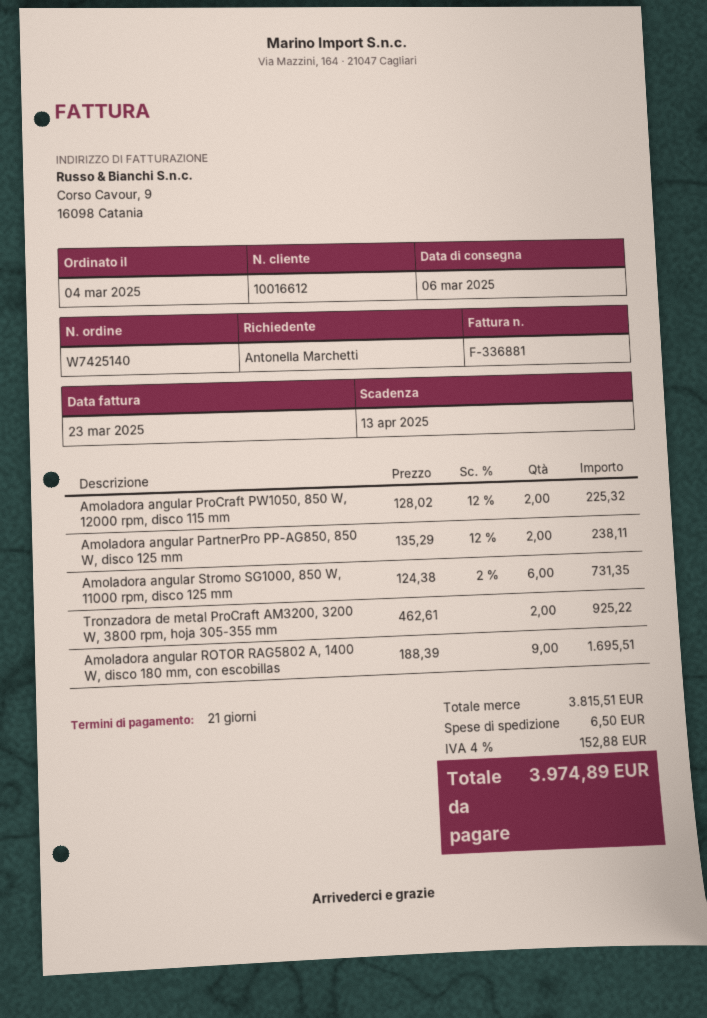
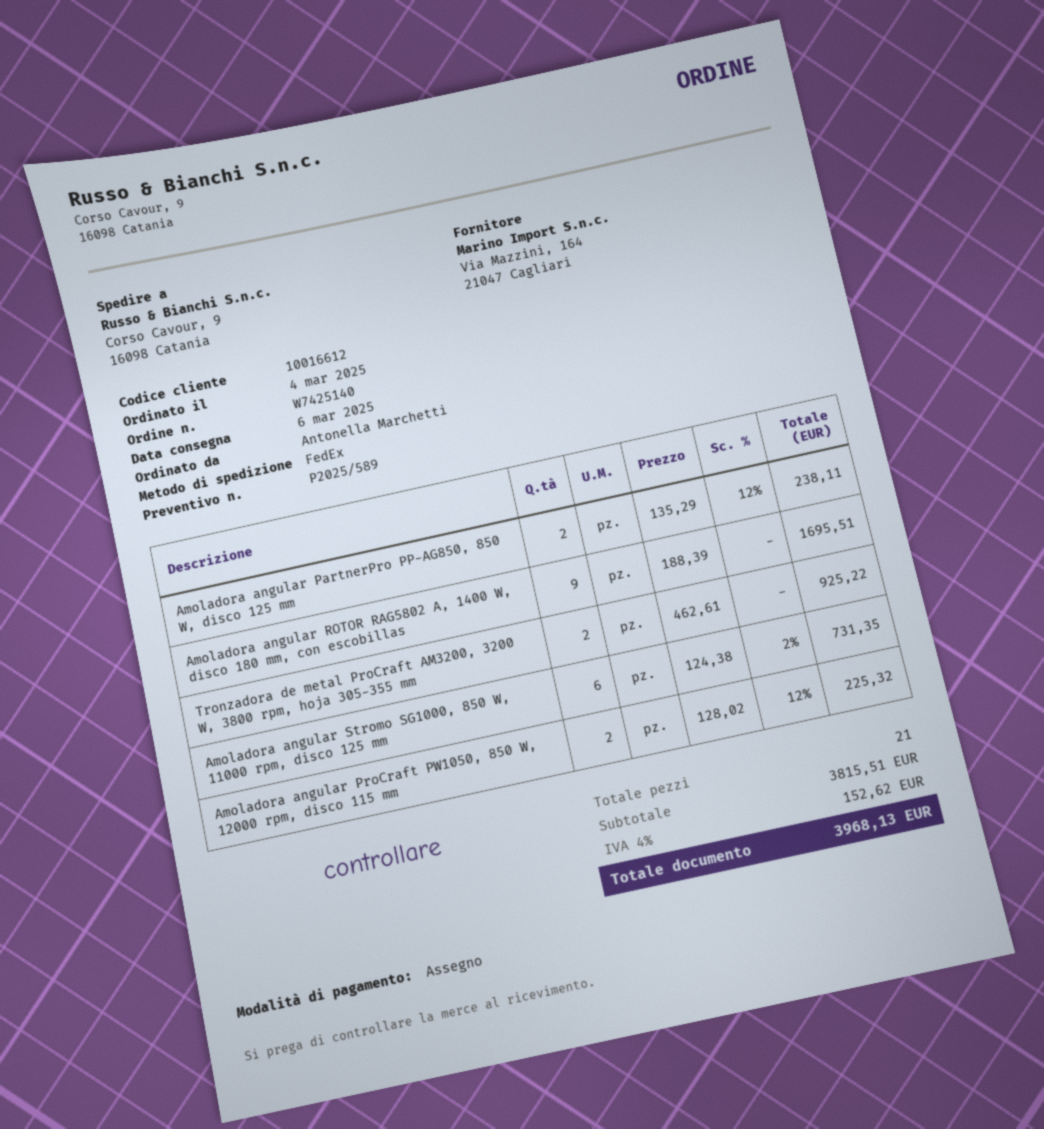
shipping: 6.50 -> none
tax: 4% = 152.88 -> 4% = 152.62
total: 3974.89 -> 3968.13

